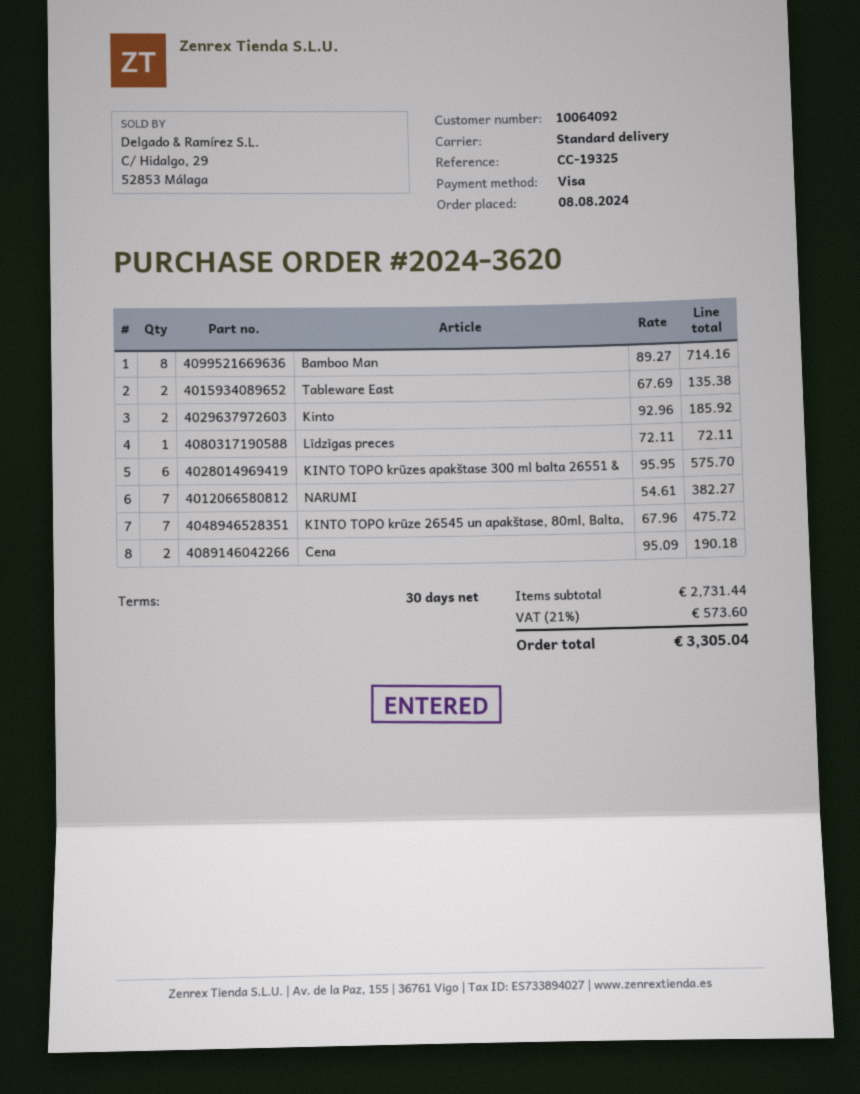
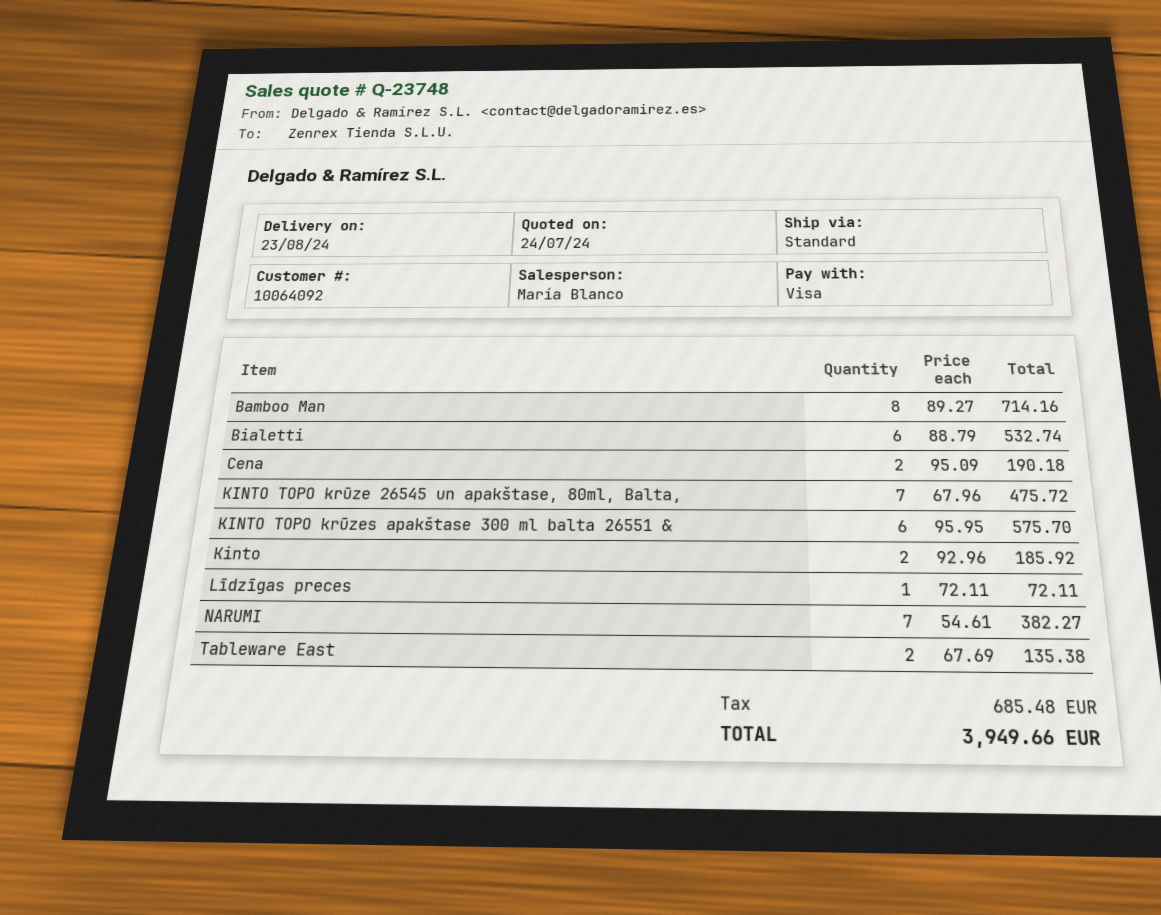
Bialetti: none -> 6 x 88.79 = 532.74
tax: 573.60 -> 685.48
total: 3305.04 -> 3949.66

